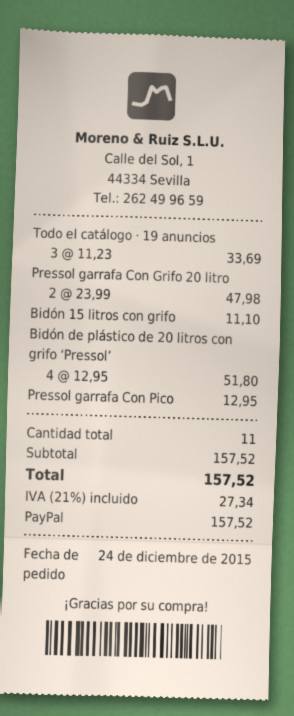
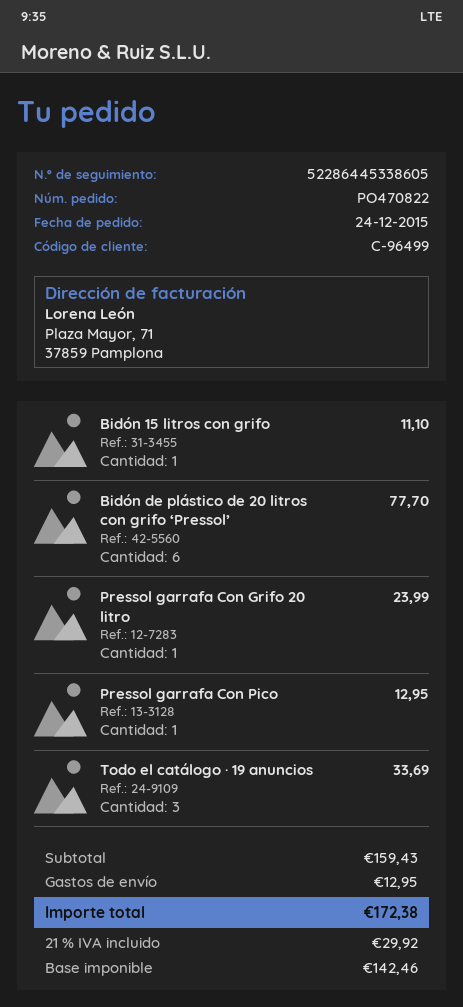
Pressol garrafa Con Grifo 20 litro: 2 for 47.98 -> 1 for 23.99
Bidón de plástico de 20 litros con grifo ‘Pressol’: 4 for 51.80 -> 6 for 77.70
subtotal: 157.52 -> 159.43
shipping: none -> 12.95
tax: 21% = 27.34 -> 21% = 29.92
total: 157.52 -> 172.38

